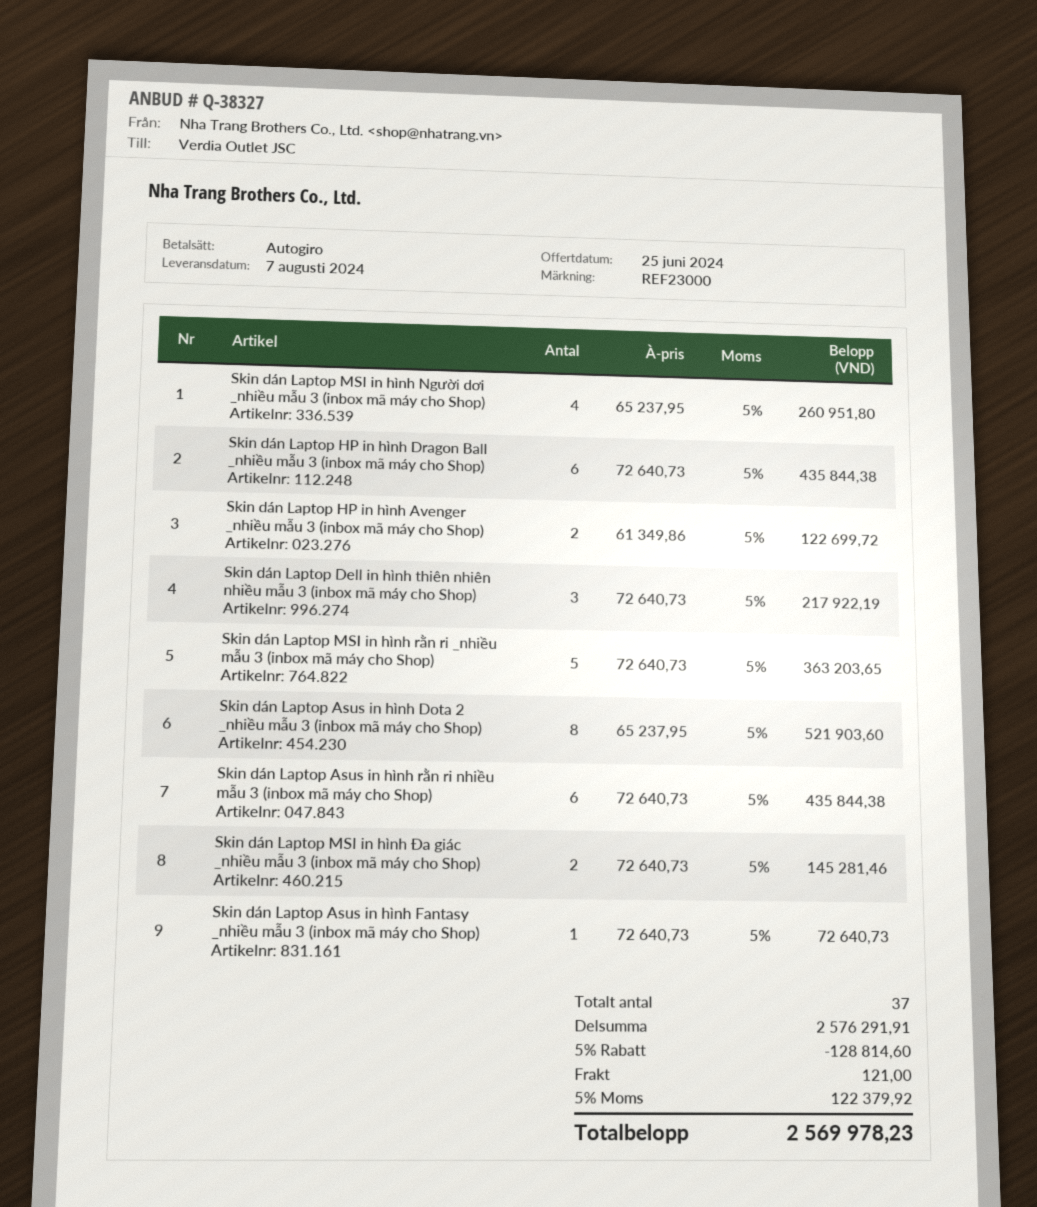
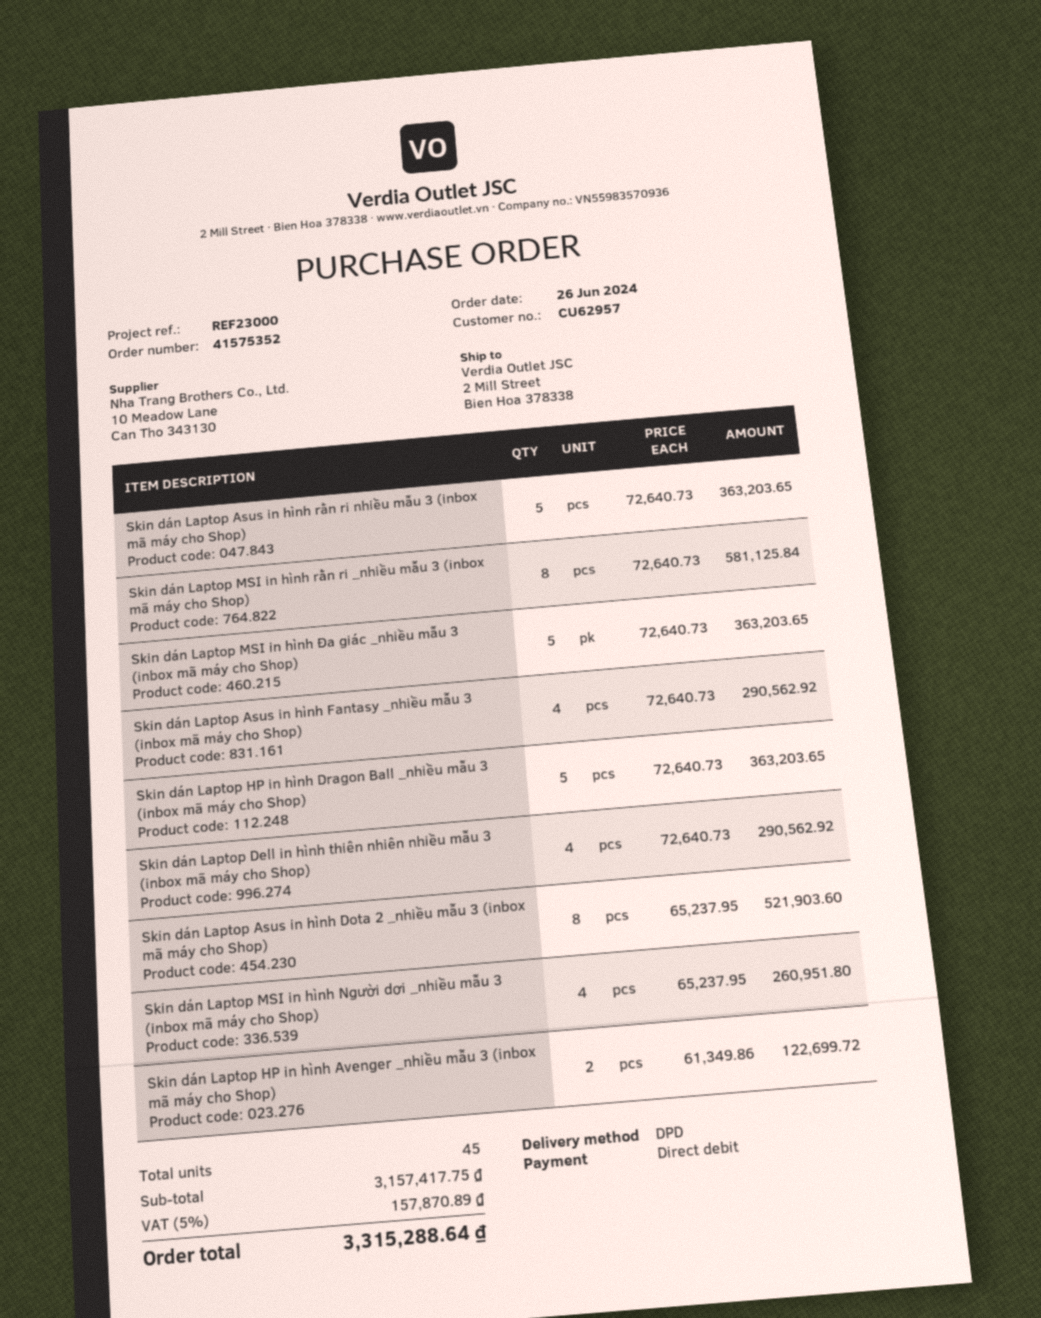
Skin dán Laptop HP in hình Dragon Ball _nhiều mẫu 3 (inbox mã máy cho Shop): 6 x 72640.73 = 435844.38 -> 5 x 72640.73 = 363203.65
Skin dán Laptop Dell in hình thiên nhiên nhiều mẫu 3 (inbox mã máy cho Shop): 3 x 72640.73 = 217922.19 -> 4 x 72640.73 = 290562.92
Skin dán Laptop MSI in hình rằn ri _nhiều mẫu 3 (inbox mã máy cho Shop): 5 x 72640.73 = 363203.65 -> 8 x 72640.73 = 581125.84
Skin dán Laptop Asus in hình rằn ri nhiều mẫu 3 (inbox mã máy cho Shop): 6 x 72640.73 = 435844.38 -> 5 x 72640.73 = 363203.65
Skin dán Laptop MSI in hình Đa giác _nhiều mẫu 3 (inbox mã máy cho Shop): 2 x 72640.73 = 145281.46 -> 5 x 72640.73 = 363203.65
Skin dán Laptop Asus in hình Fantasy _nhiều mẫu 3 (inbox mã máy cho Shop): 1 x 72640.73 = 72640.73 -> 4 x 72640.73 = 290562.92
total quantity: 37 -> 45
subtotal: 2576291.91 -> 3157417.75
discount: 5% = 128814.60 -> none
shipping: 121.00 -> none
tax: 5% = 122379.92 -> 5% = 157870.89
total: 2569978.23 -> 3315288.64

